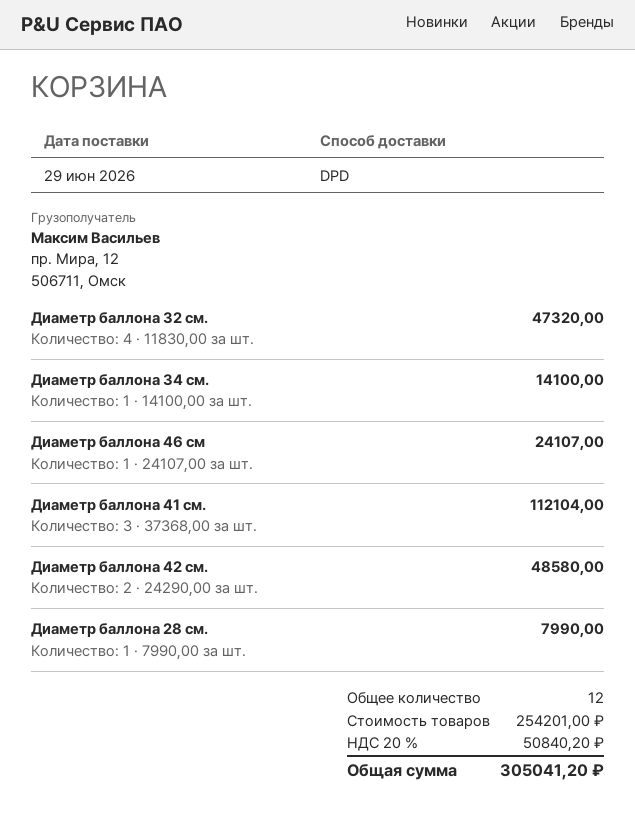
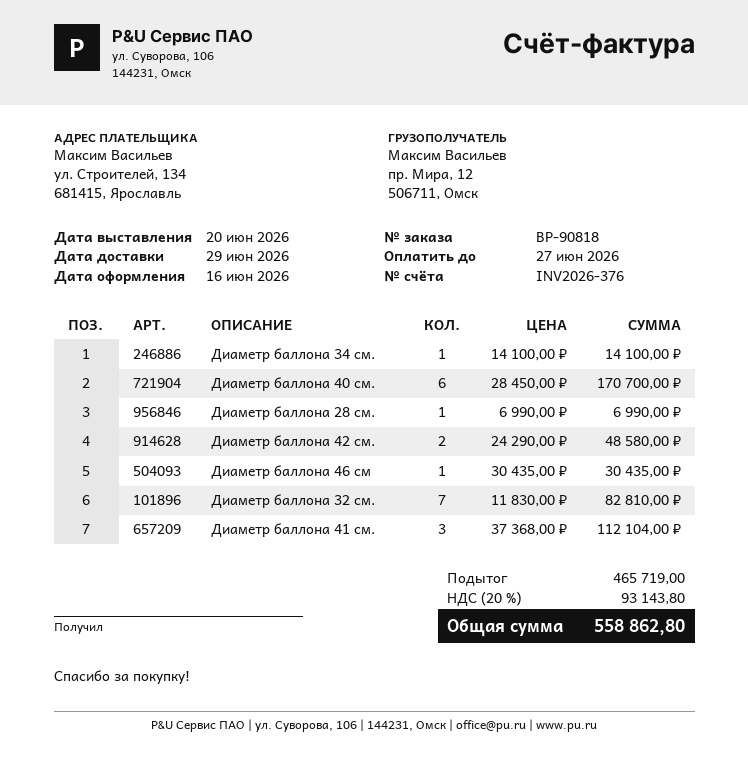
Диаметр баллона 32 см.: 4 x 11830.00 = 47320.00 -> 7 x 11830.00 = 82810.00
Диаметр баллона 46 см: 1 x 24107.00 = 24107.00 -> 1 x 30435.00 = 30435.00
Диаметр баллона 28 см.: 1 x 7990.00 = 7990.00 -> 1 x 6990.00 = 6990.00
Диаметр баллона 40 см.: none -> 6 x 28450.00 = 170700.00
subtotal: 254201.00 -> 465719.00
tax: 20% = 50840.20 -> 20% = 93143.80
total: 305041.20 -> 558862.80

